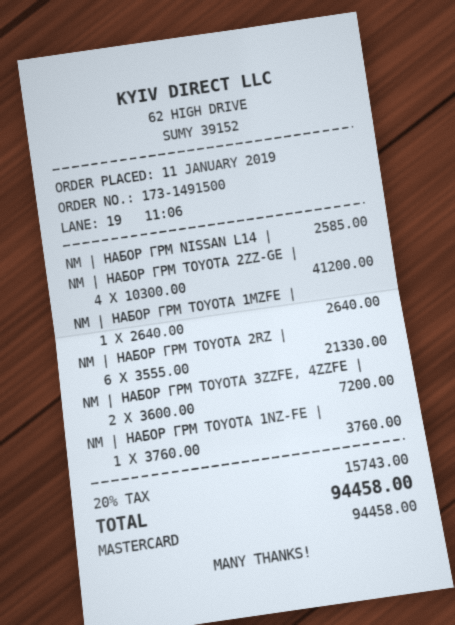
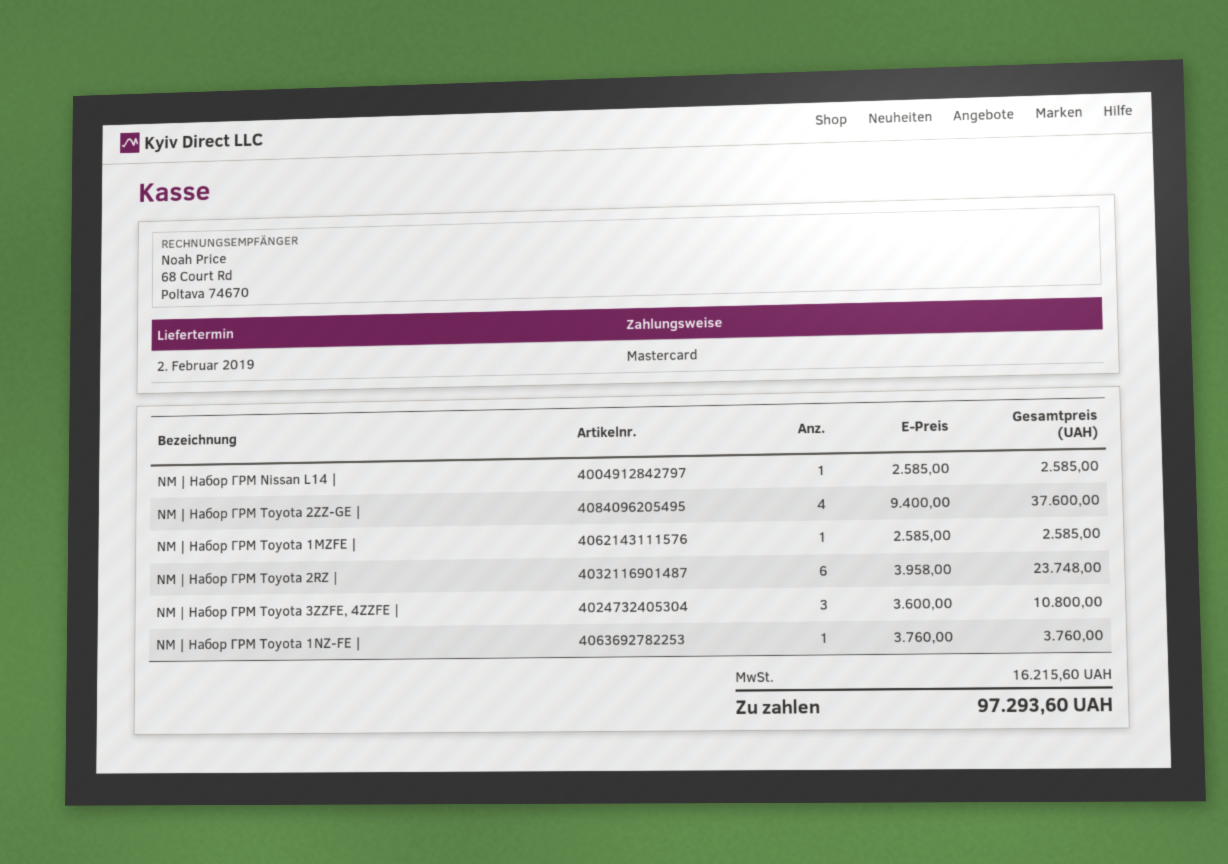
NM | НАБОР ГРМ TOYOTA 2ZZ-GE |: 4 x 10300.00 = 41200.00 -> 4 x 9400.00 = 37600.00
NM | НАБОР ГРМ TOYOTA 1MZFE |: 1 x 2640.00 = 2640.00 -> 1 x 2585.00 = 2585.00
NM | НАБОР ГРМ TOYOTA 2RZ |: 6 x 3555.00 = 21330.00 -> 6 x 3958.00 = 23748.00
NM | НАБОР ГРМ TOYOTA 3ZZFE, 4ZZFE |: 2 x 3600.00 = 7200.00 -> 3 x 3600.00 = 10800.00
tax: 15743.00 -> 16215.60
total: 94458.00 -> 97293.60

